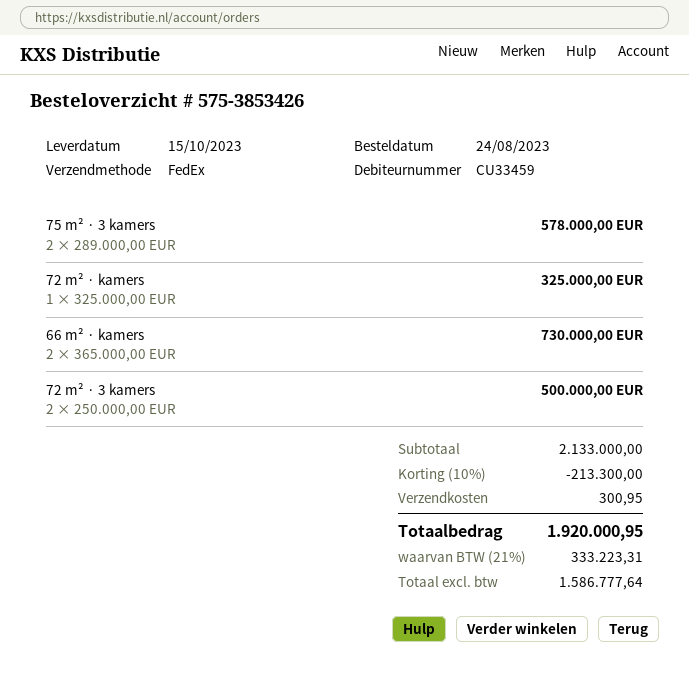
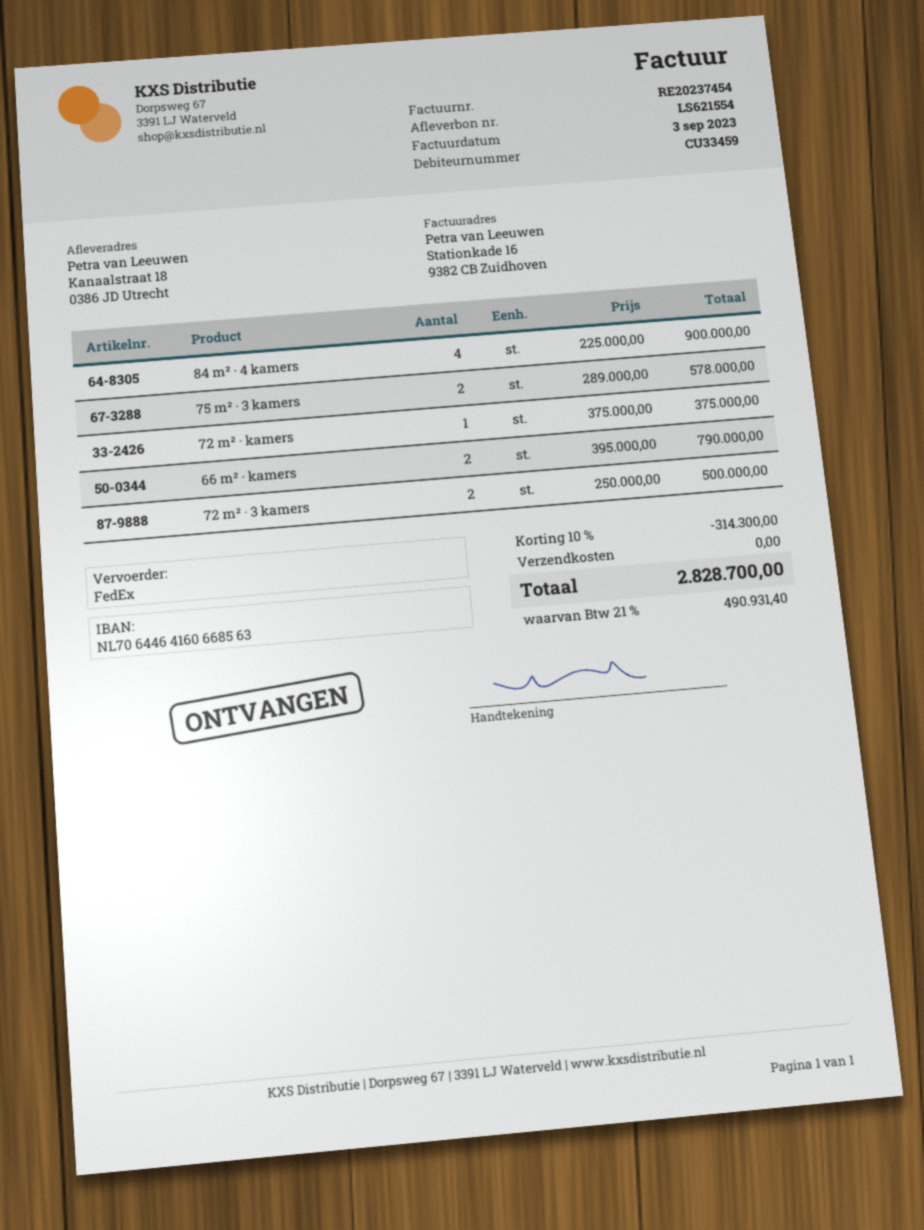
72 m² · kamers: 1 x 325000.00 = 325000.00 -> 1 x 375000.00 = 375000.00
66 m² · kamers: 2 x 365000.00 = 730000.00 -> 2 x 395000.00 = 790000.00
84 m² · 4 kamers: none -> 4 x 225000.00 = 900000.00
discount: 10% = 213300.00 -> 10% = 314300.00
shipping: 300.95 -> 0.00
tax: 21% = 333223.31 -> 21% = 490931.40
total: 1920000.95 -> 2828700.00

